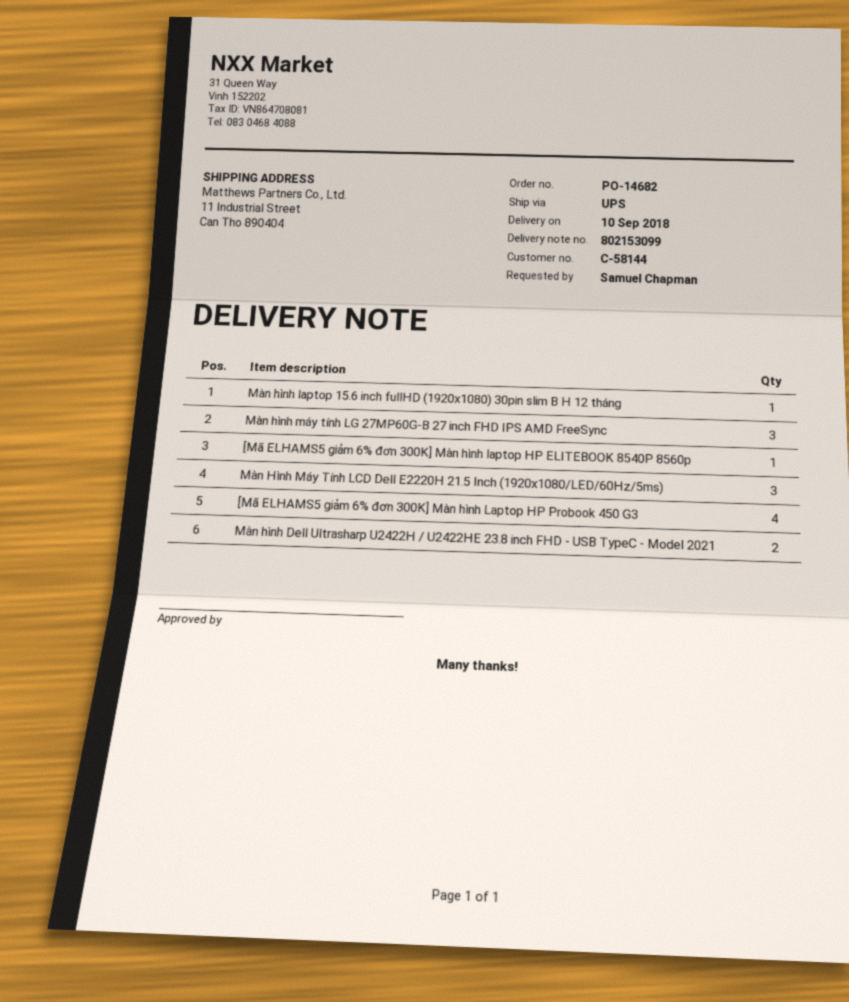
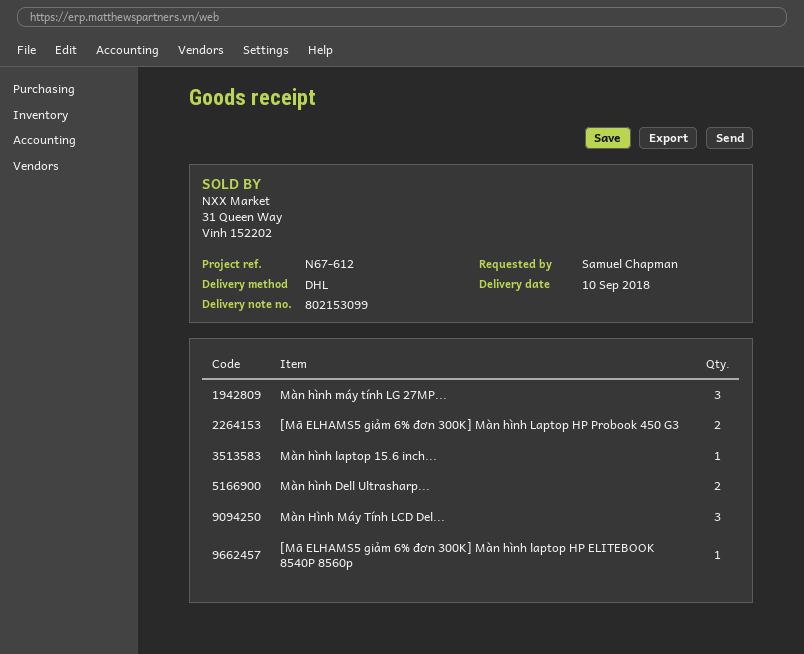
shipping method: UPS -> DHL
[Mã ELHAMS5 giảm 6% đơn 300K] Màn hình Laptop HP Probook 450 G3: 4 -> 2

